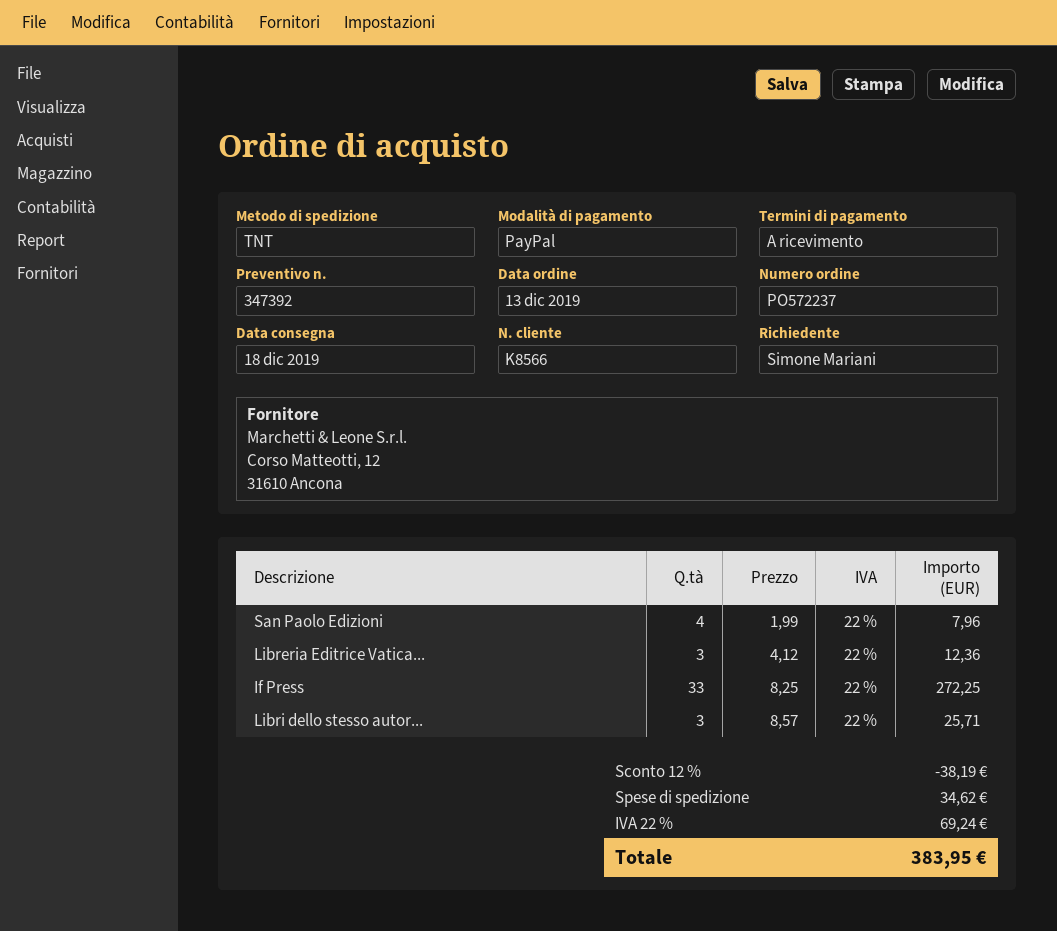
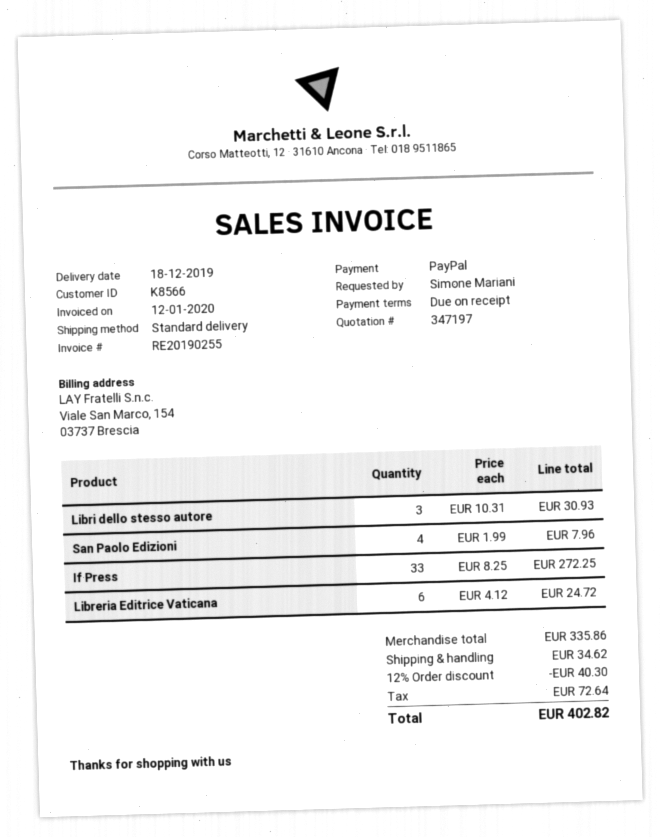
quote number: 347392 -> 347197
shipping method: TNT -> standard
Libreria Editrice Vatica...: 3 x 4.12 = 12.36 -> 6 x 4.12 = 24.72
Libri dello stesso autor...: 3 x 8.57 = 25.71 -> 3 x 10.31 = 30.93
discount: 12% = 38.19 -> 12% = 40.30
tax: 69.24 -> 72.64
total: 383.95 -> 402.82

